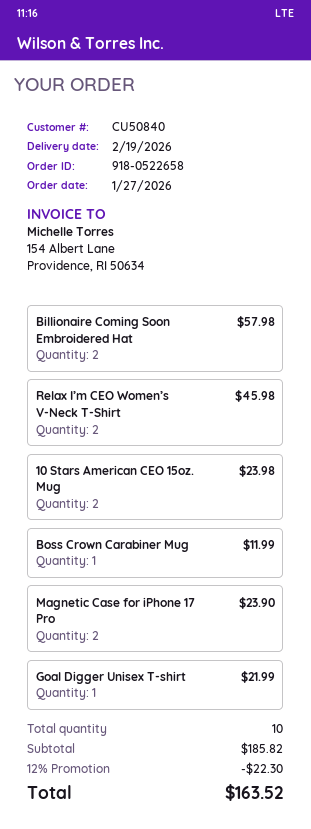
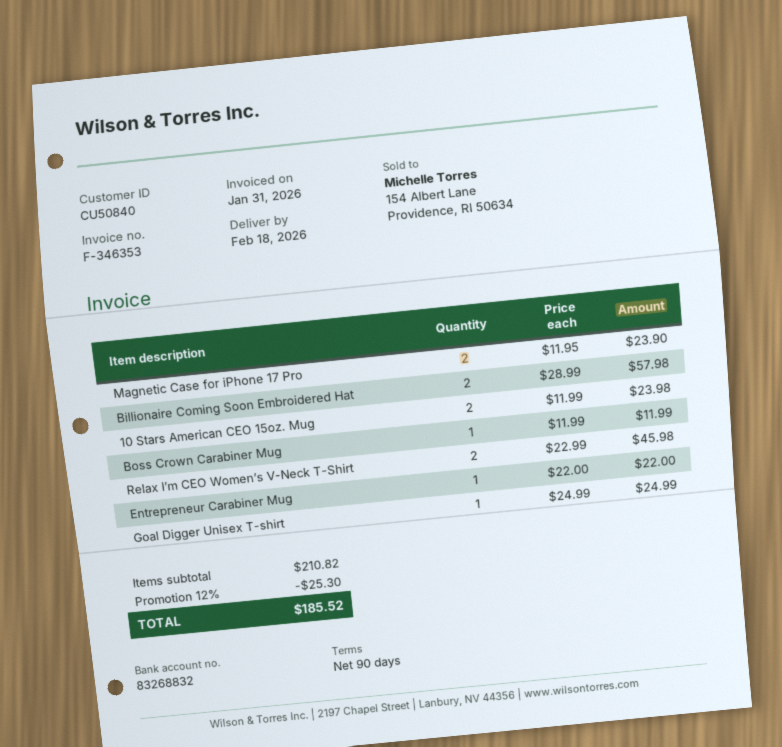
delivery date: 2026-02-19 -> 2026-02-18
Goal Digger Unisex T-shirt: 1 for 21.99 -> 1 for 24.99
Entrepreneur Carabiner Mug: none -> 1 for 22.00
subtotal: 185.82 -> 210.82
discount: 12% = 22.30 -> 12% = 25.30
total: 163.52 -> 185.52

